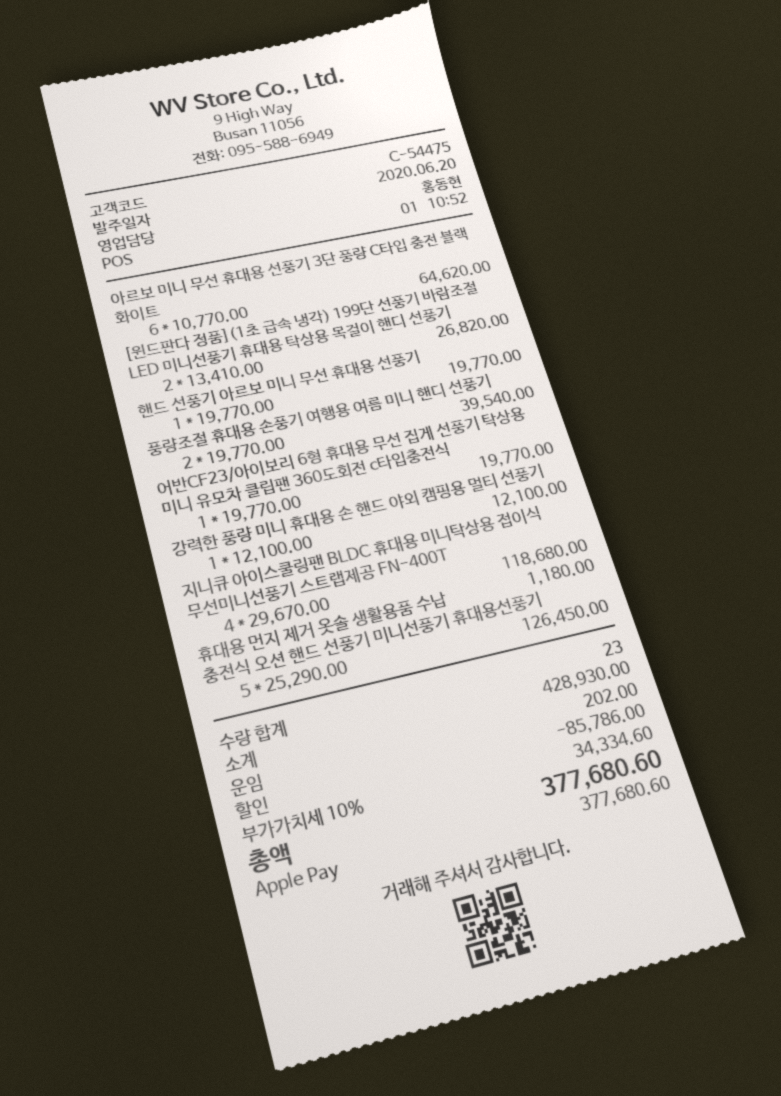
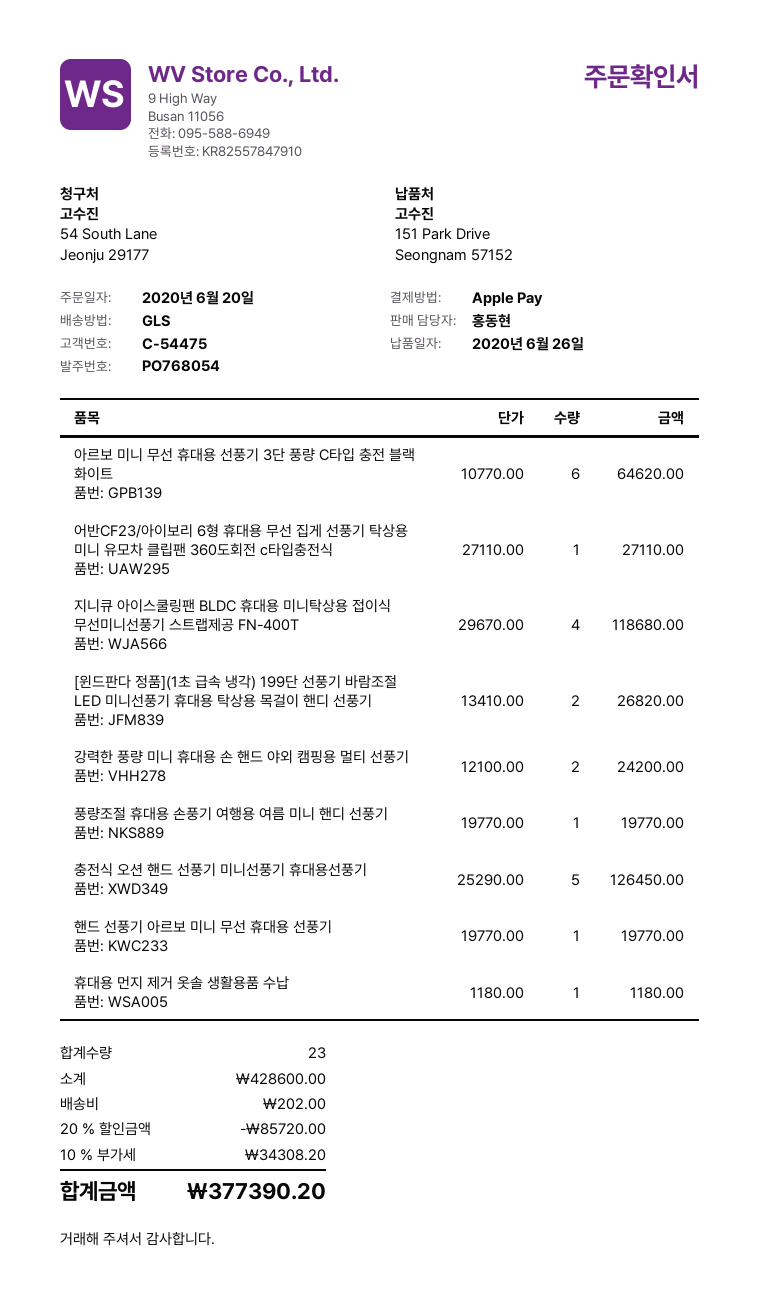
풍량조절 휴대용 손풍기 여행용 여름 미니 핸디 선풍기: 2 x 19770.00 = 39540.00 -> 1 x 19770.00 = 19770.00
어반CF23/아이보리 6형 휴대용 무선 집게 선풍기 탁상용 미니 유모차 클립팬 360도회전 c타입충전식: 1 x 19770.00 = 19770.00 -> 1 x 27110.00 = 27110.00
강력한 풍량 미니 휴대용 손 핸드 야외 캠핑용 멀티 선풍기: 1 x 12100.00 = 12100.00 -> 2 x 12100.00 = 24200.00
subtotal: 428930.00 -> 428600.00
discount: 85786.00 -> 85720.00
tax: 10% = 34334.60 -> 10% = 34308.20
total: 377680.60 -> 377390.20

